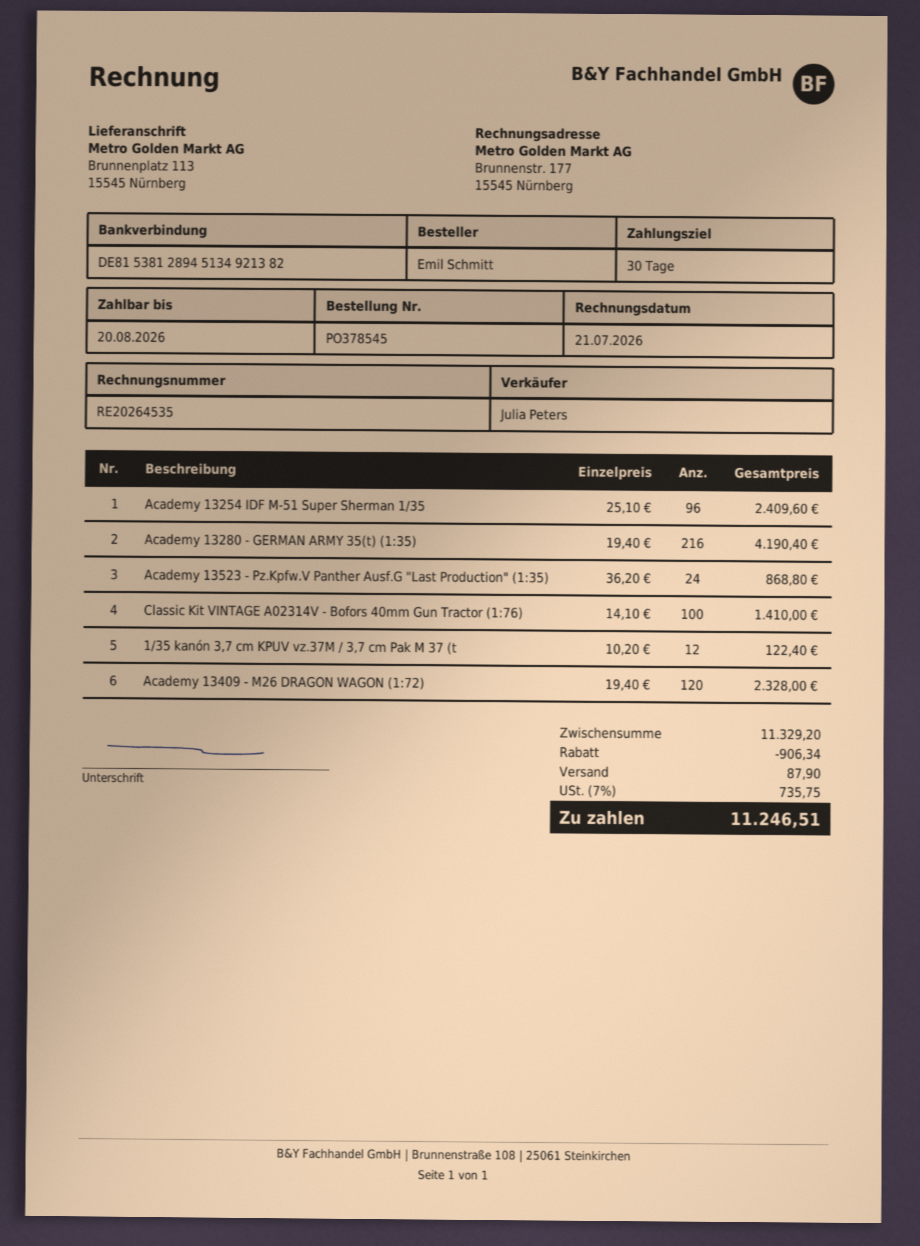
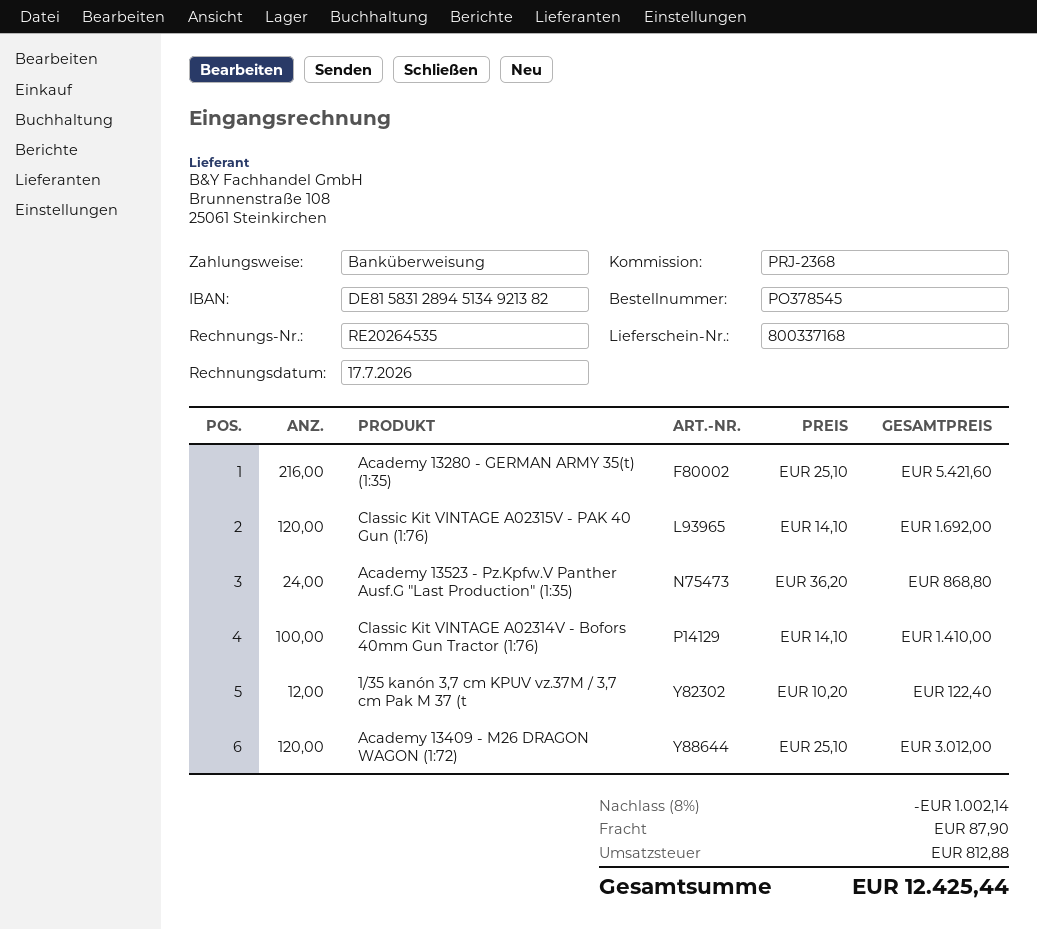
invoice date: 2026-07-21 -> 2026-07-17
bank account: DE81538128945134921382 -> DE81583128945134921382
Academy 13254 IDF M-51 Super Sherman 1/35: 96 x 25.10 = 2409.60 -> none
Academy 13280 - GERMAN ARMY 35(t) (1:35): 216 x 19.40 = 4190.40 -> 216 x 25.10 = 5421.60
Academy 13409 - M26 DRAGON WAGON (1:72): 120 x 19.40 = 2328.00 -> 120 x 25.10 = 3012.00
Classic Kit VINTAGE A02315V - PAK 40 Gun (1:76): none -> 120 x 14.10 = 1692.00
discount: 906.34 -> 1002.14
tax: 735.75 -> 812.88
total: 11246.51 -> 12425.44

